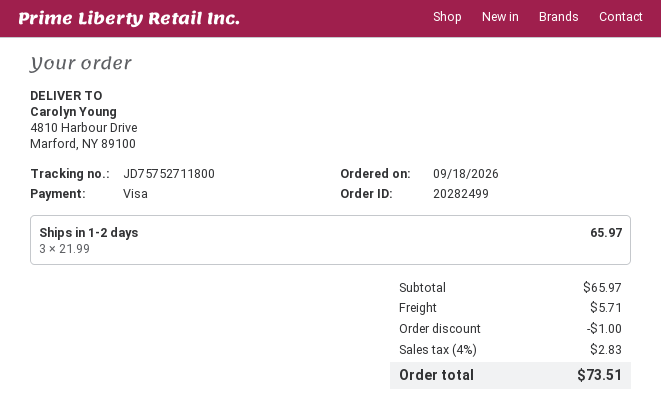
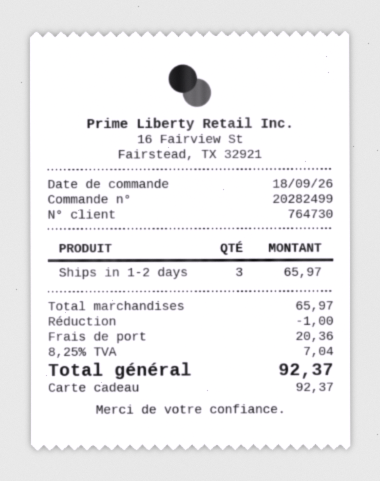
payment method: Visa -> gift card
shipping: 5.71 -> 20.36
tax: 4% = 2.83 -> 8.25% = 7.04
total: 73.51 -> 92.37

